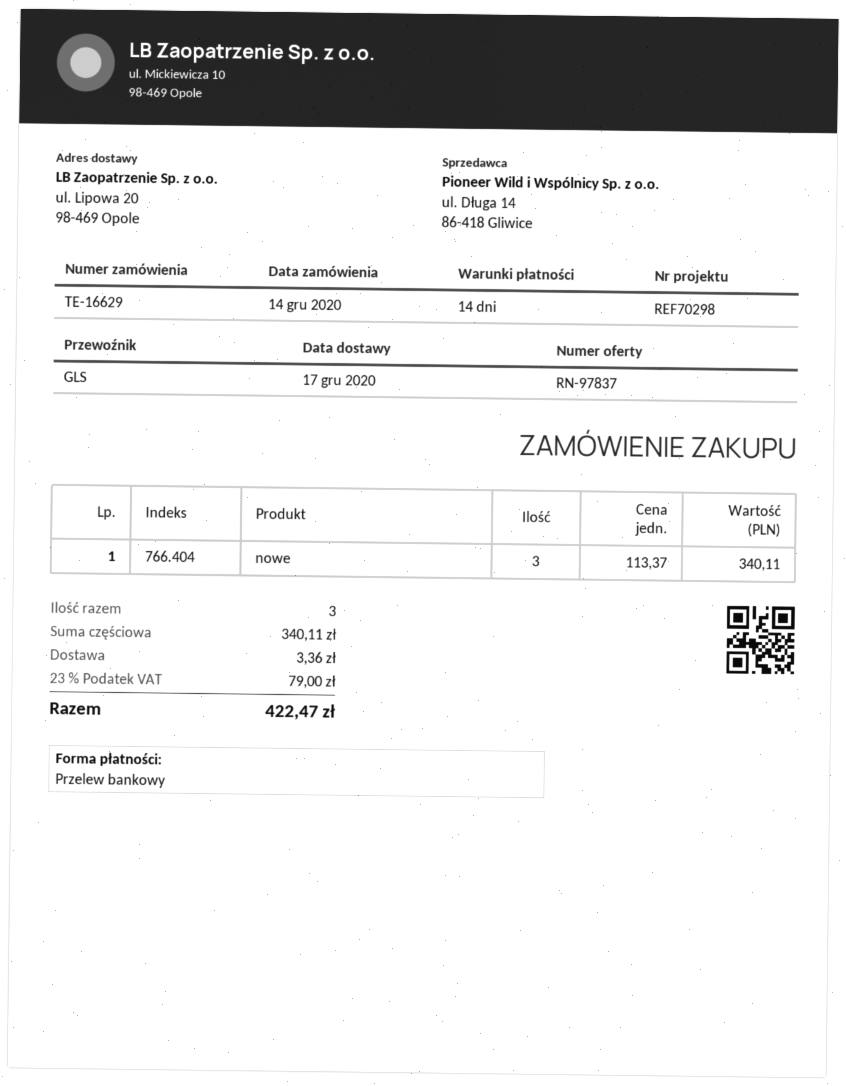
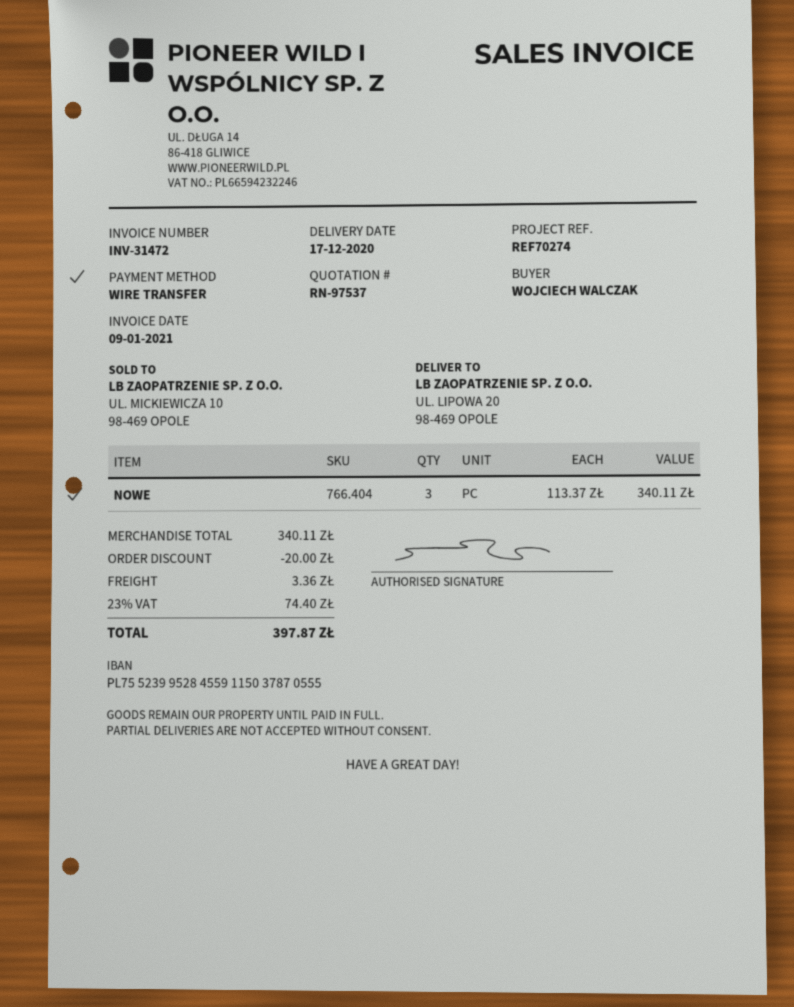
quote number: RN-97837 -> RN-97537
reference: REF70298 -> REF70274
discount: none -> 20.00
tax: 23% = 79.00 -> 23% = 74.40
total: 422.47 -> 397.87

